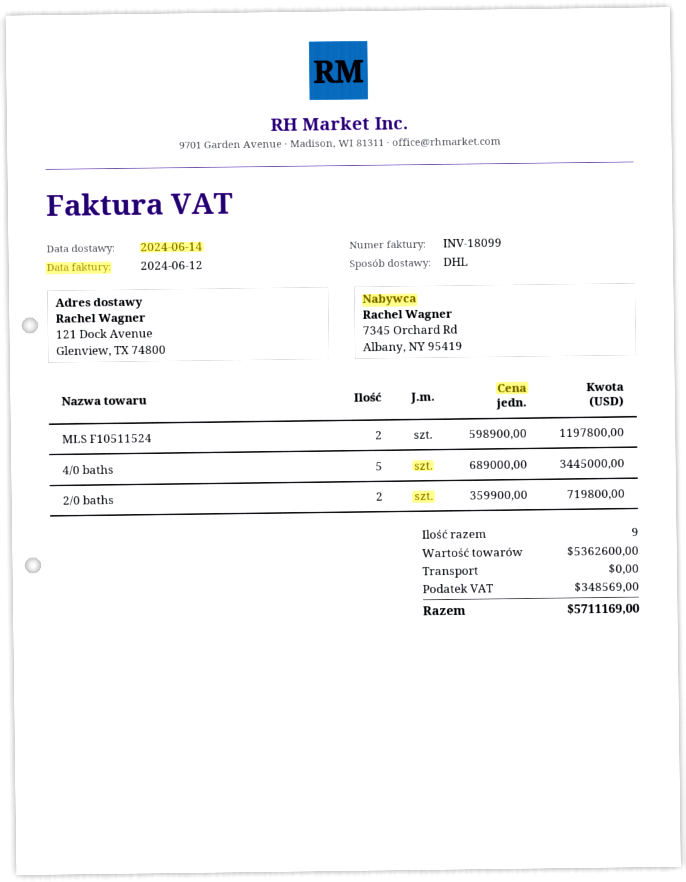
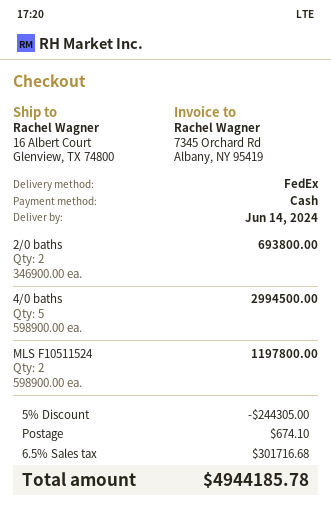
shipping method: DHL -> FedEx
ship to: 121 Dock Avenue, Glenview, TX 74800 -> 16 Albert Court, Glenview, TX 74800
4/0 baths: 5 x 689000.00 = 3445000.00 -> 5 x 598900.00 = 2994500.00
2/0 baths: 2 x 359900.00 = 719800.00 -> 2 x 346900.00 = 693800.00
discount: none -> 5% = 244305.00
shipping: 0.00 -> 674.10
tax: 348569.00 -> 301716.68
total: 5711169.00 -> 4944185.78

